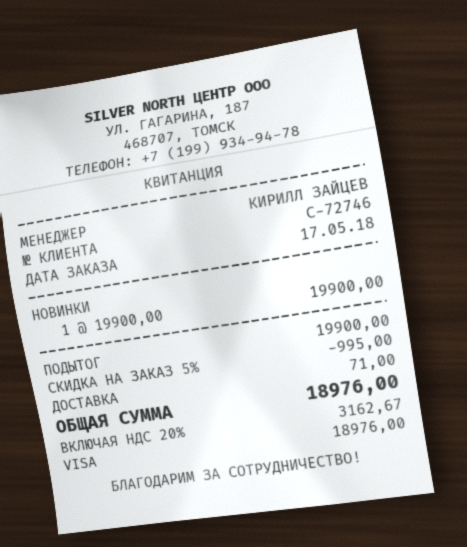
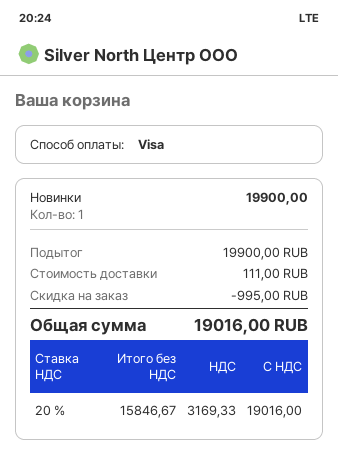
shipping: 71.00 -> 111.00
tax: 20% = 3162.67 -> 20% = 3169.33
total: 18976.00 -> 19016.00

